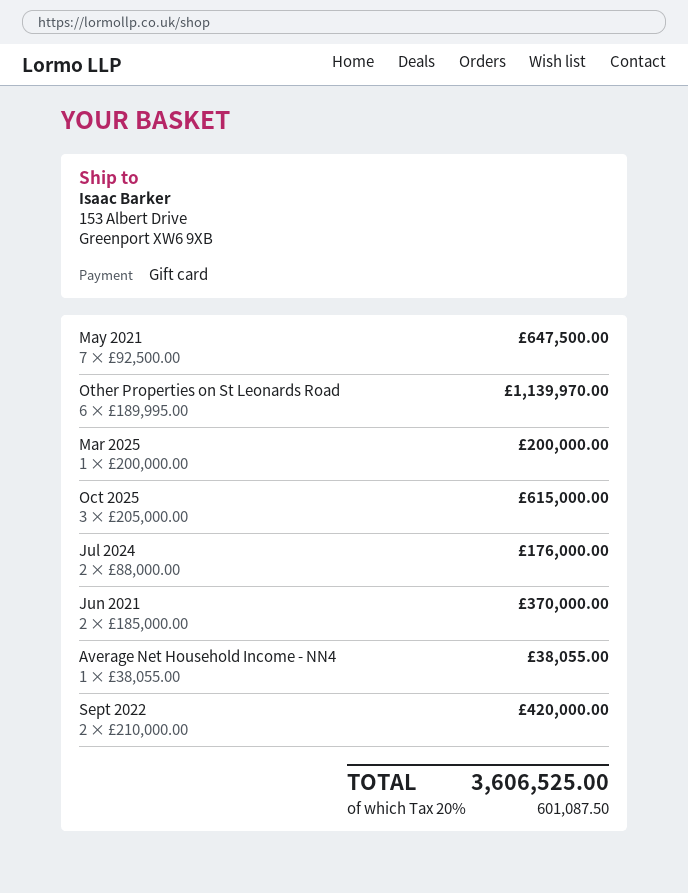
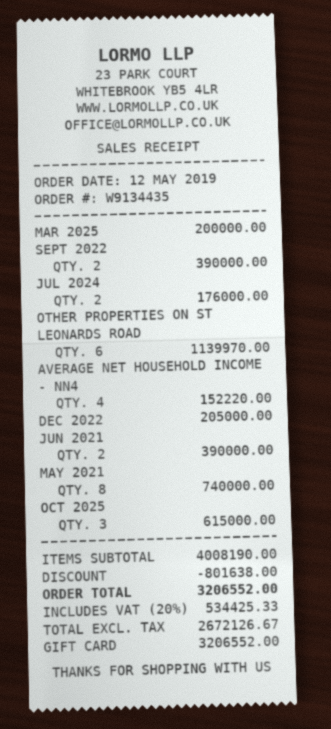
May 2021: 7 for 647500.00 -> 8 for 740000.00
Jun 2021: 2 for 370000.00 -> 2 for 390000.00
Average Net Household Income - NN4: 1 for 38055.00 -> 4 for 152220.00
Sept 2022: 2 for 420000.00 -> 2 for 390000.00
DEC 2022: none -> 1 for 205000.00
discount: none -> 801638.00
tax: 20% = 601087.50 -> 20% = 534425.33
total: 3606525.00 -> 3206552.00

